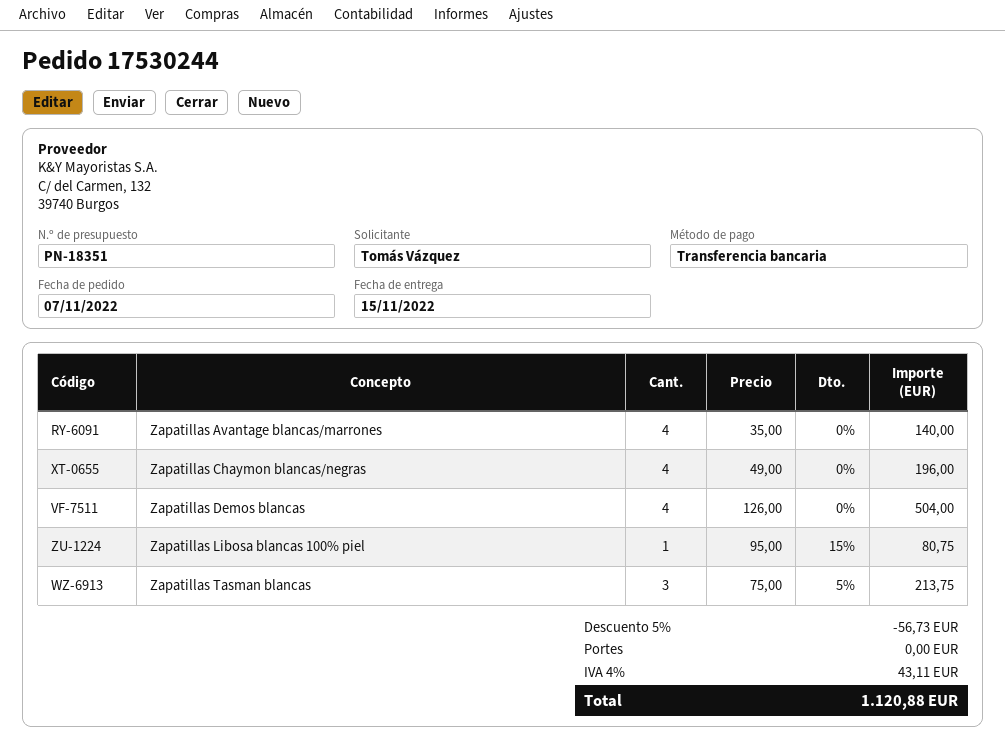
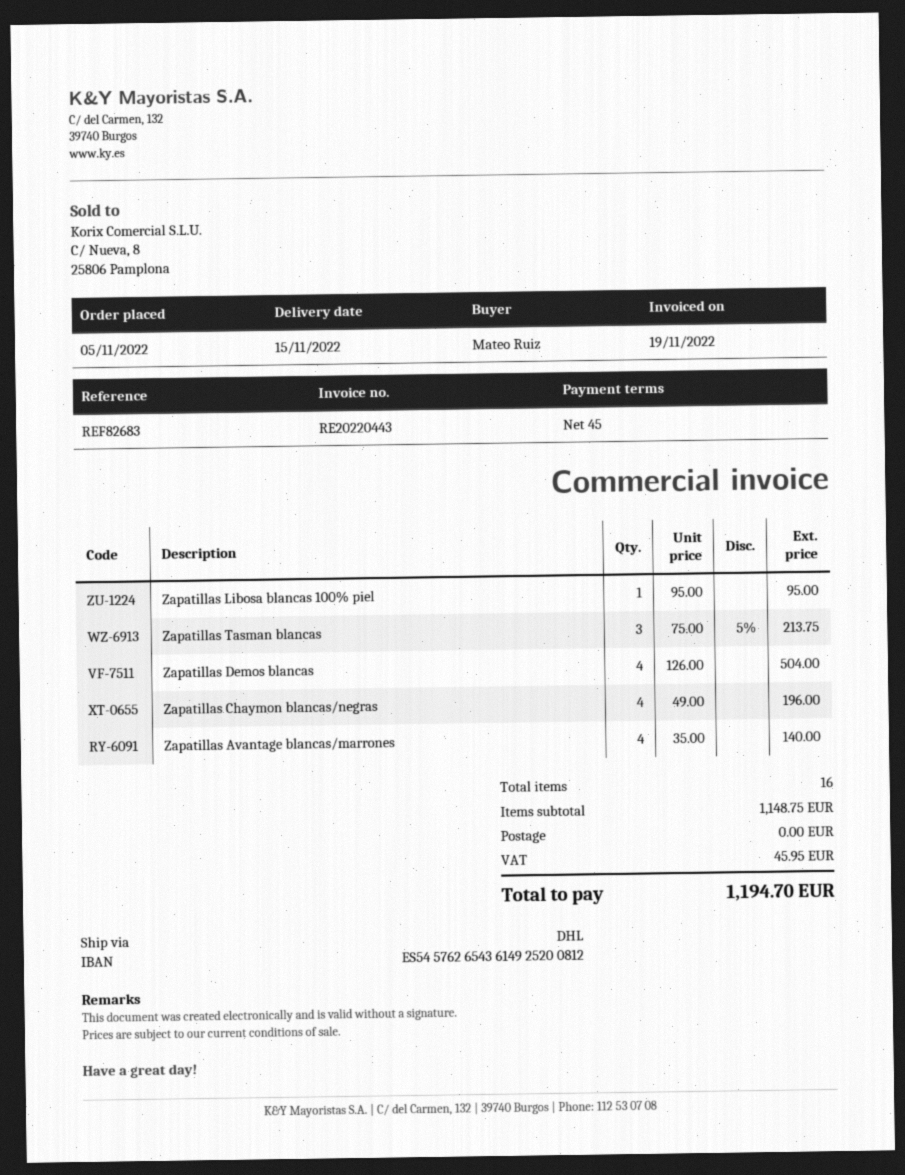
order date: 2022-11-07 -> 2022-11-05
ordered by: Tomás Vázquez -> Mateo Ruiz
Zapatillas Libosa blancas 100% piel: 1 x 95.00 - 15% = 80.75 -> 1 x 95.00 = 95.00
discount: 5% = 56.73 -> none
tax: 43.11 -> 45.95
total: 1120.88 -> 1194.70

